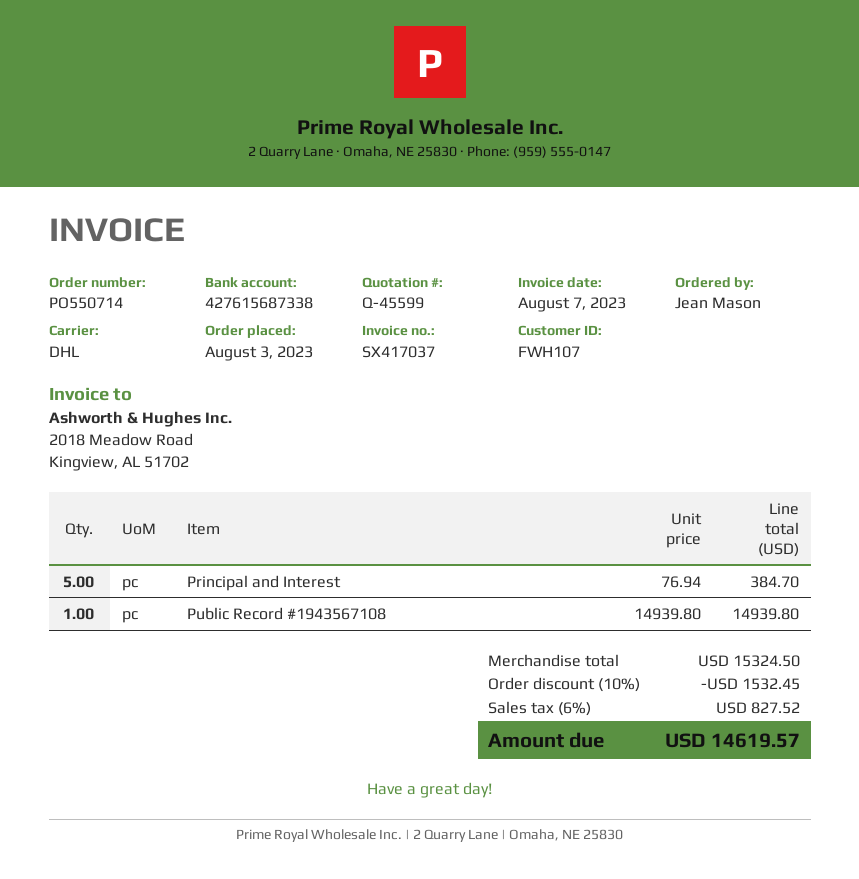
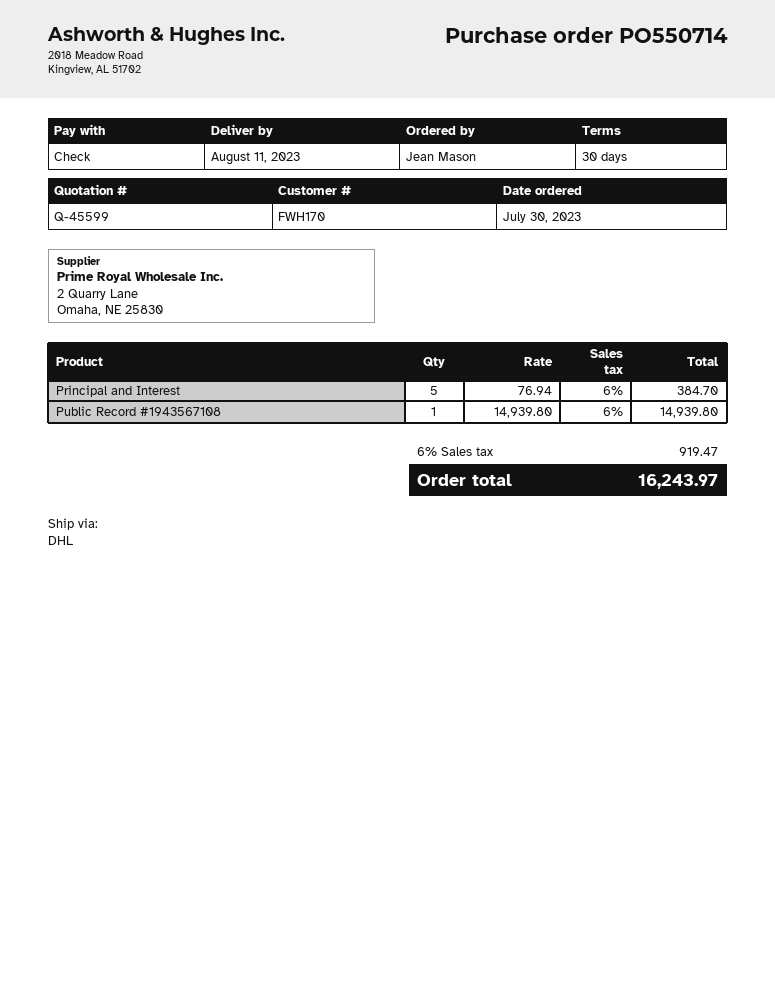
order date: 2023-08-03 -> 2023-07-30
customer number: FWH107 -> FWH170
discount: 10% = 1532.45 -> none
tax: 6% = 827.52 -> 6% = 919.47
total: 14619.57 -> 16243.97

